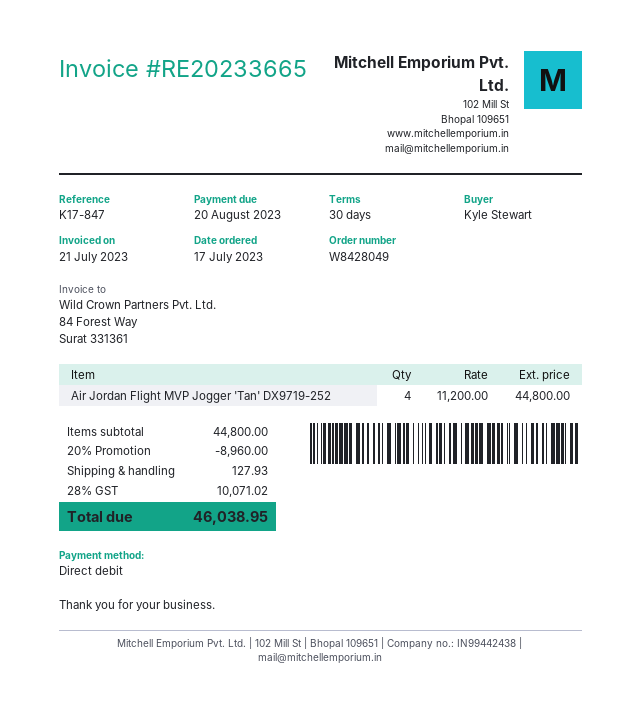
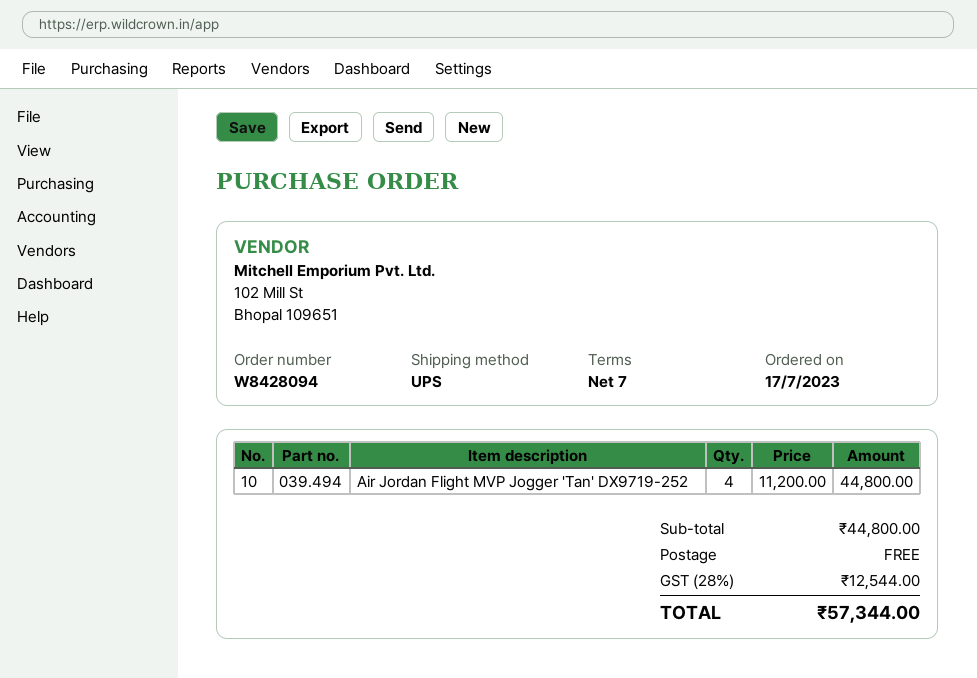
order number: W8428049 -> W8428094
payment terms: 30 days -> 7 days
discount: 20% = 8960.00 -> none
shipping: 127.93 -> 0.00
tax: 28% = 10071.02 -> 28% = 12544.00
total: 46038.95 -> 57344.00

